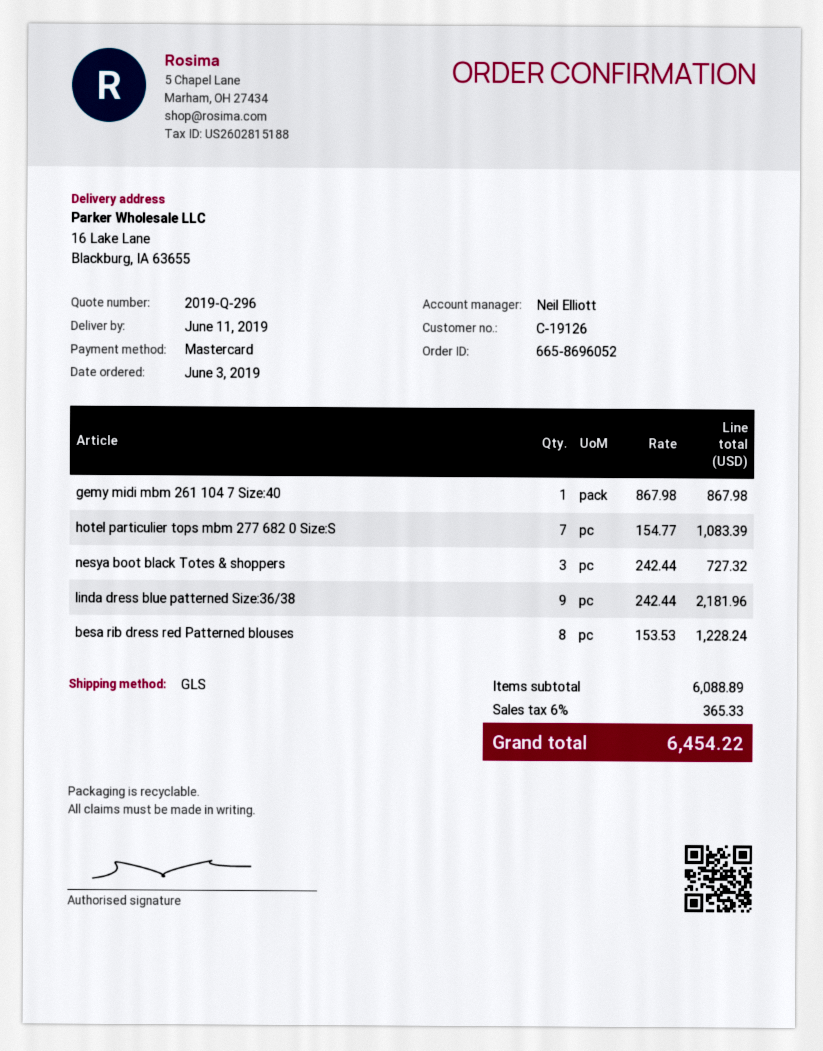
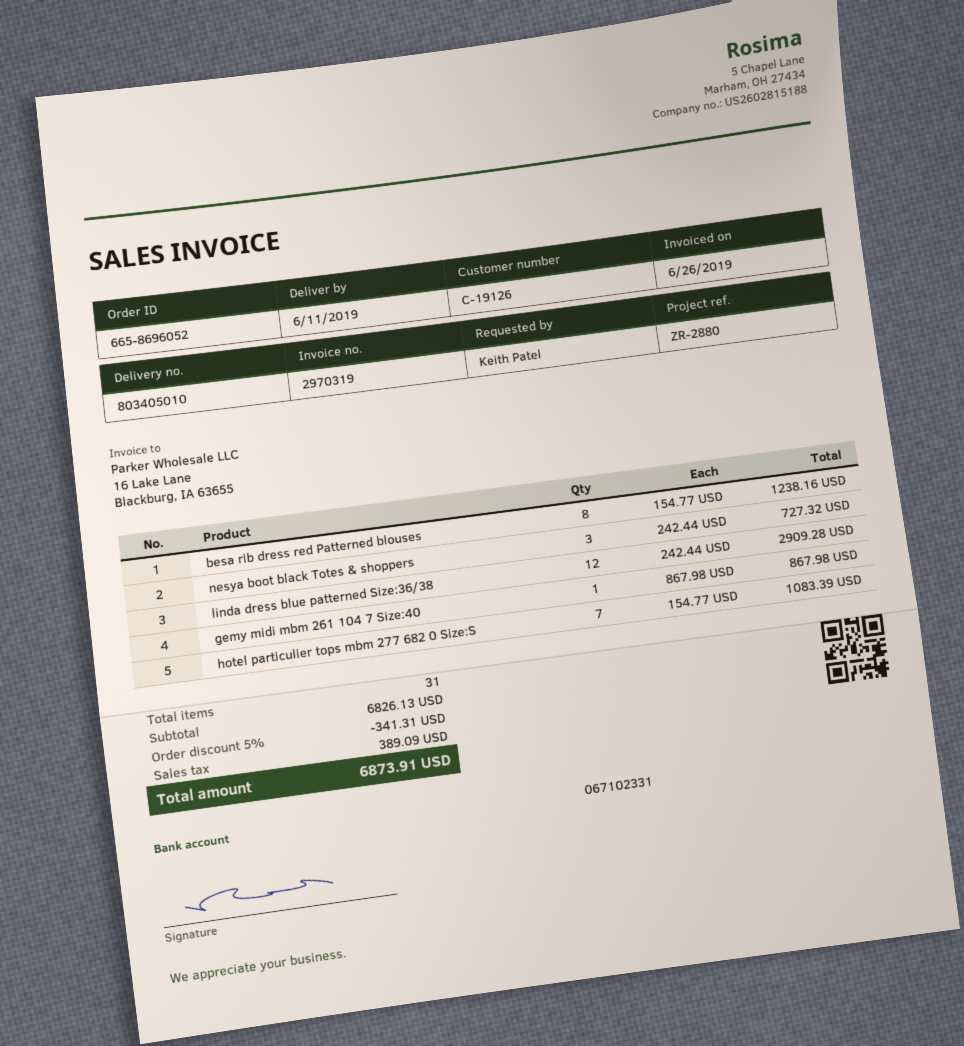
linda dress blue patterned Size:36/38: 9 x 242.44 = 2181.96 -> 12 x 242.44 = 2909.28
besa rib dress red Patterned blouses: 8 x 153.53 = 1228.24 -> 8 x 154.77 = 1238.16
subtotal: 6088.89 -> 6826.13
discount: none -> 5% = 341.31
tax: 365.33 -> 389.09
total: 6454.22 -> 6873.91

